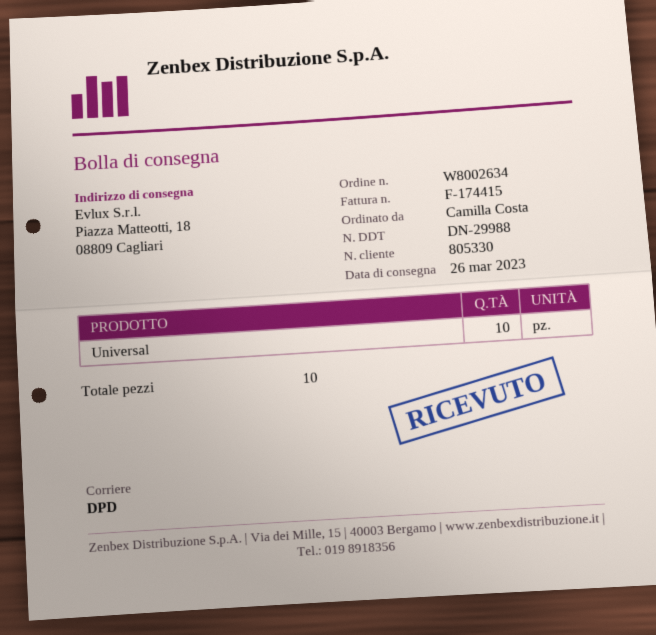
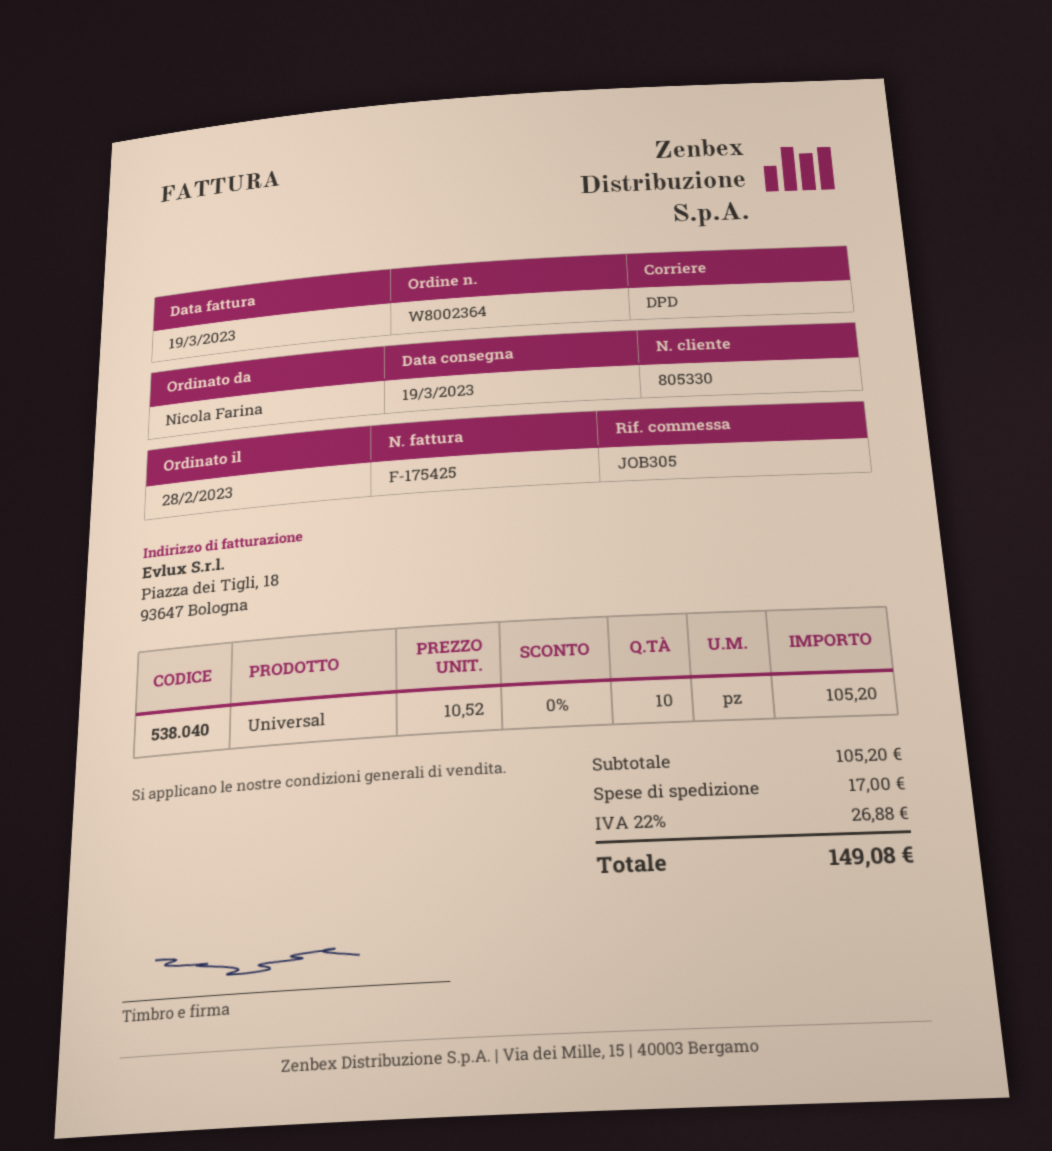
order number: W8002634 -> W8002364
delivery date: 2023-03-26 -> 2023-03-19
invoice number: F-174415 -> F-175425
ordered by: Camilla Costa -> Nicola Farina

